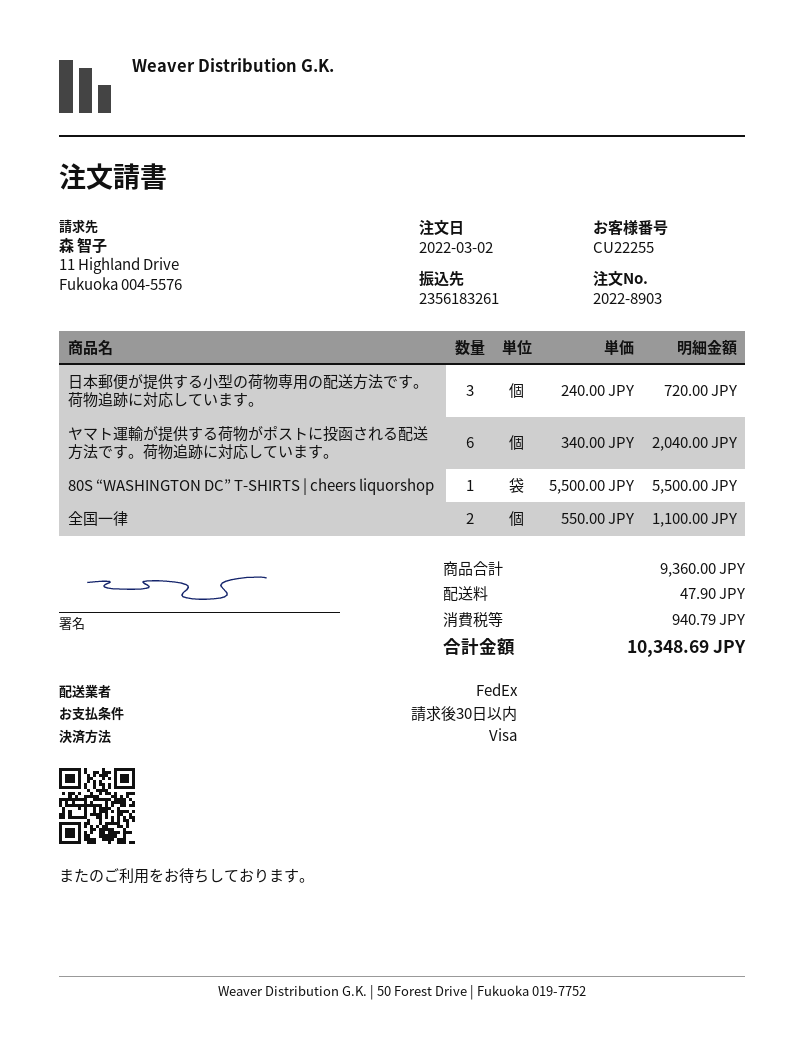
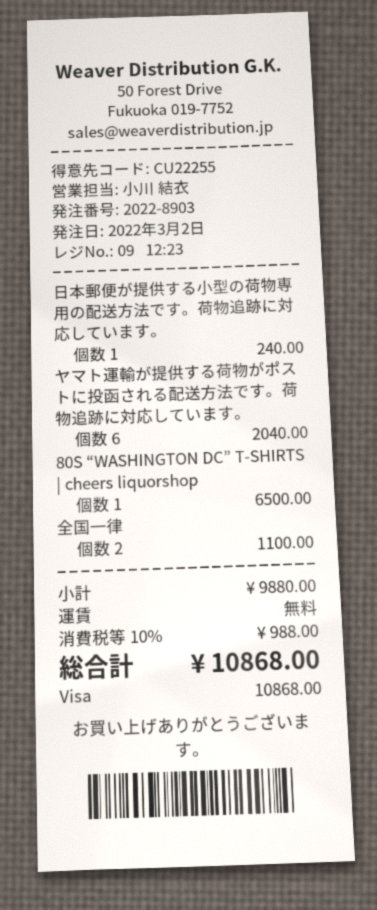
日本郵便が提供する小型の荷物専用の配送方法です。荷物追跡に対応しています。: 3 for 720.00 -> 1 for 240.00
80S “WASHINGTON DC” T-SHIRTS | cheers liquorshop: 1 for 5500.00 -> 1 for 6500.00
subtotal: 9360.00 -> 9880.00
shipping: 47.90 -> 0.00
tax: 940.79 -> 988.00
total: 10348.69 -> 10868.00

